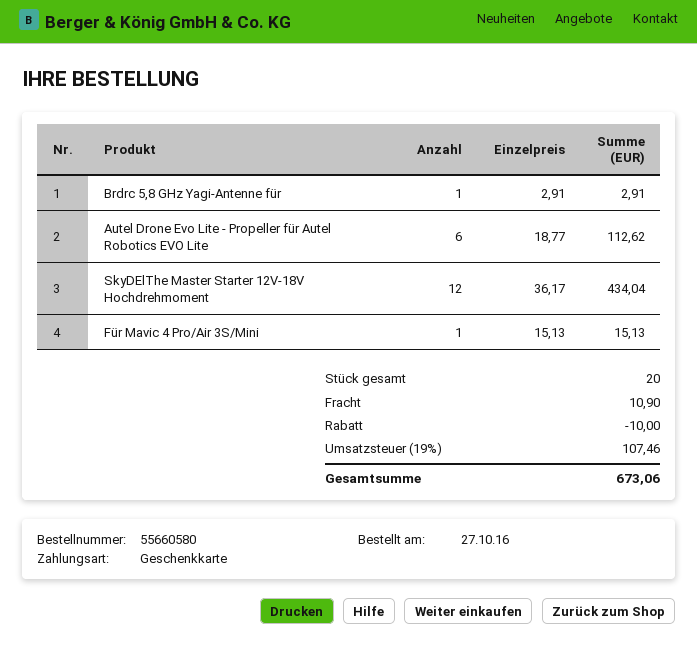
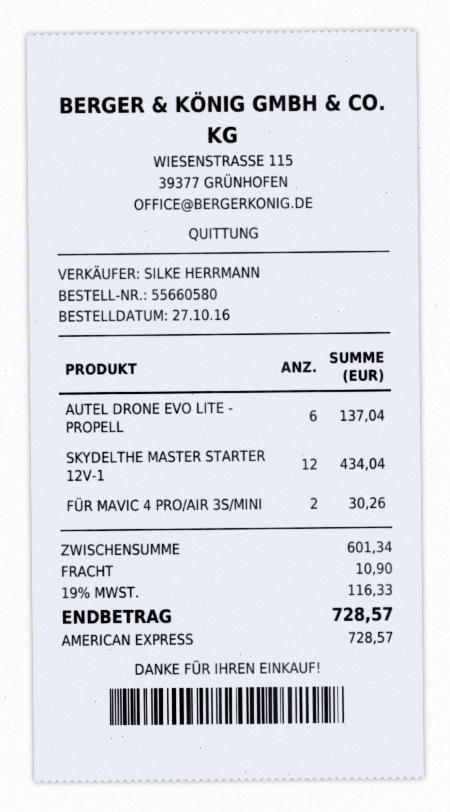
payment method: gift card -> American Express
Brdrc 5,8 GHz Yagi-Antenne für: 1 for 2.91 -> none
Autel Drone Evo Lite - Propeller für Autel Robotics EVO Lite: 6 for 112.62 -> 6 for 137.04
Für Mavic 4 Pro/Air 3S/Mini: 1 for 15.13 -> 2 for 30.26
discount: 10.00 -> none
tax: 19% = 107.46 -> 19% = 116.33
total: 673.06 -> 728.57

